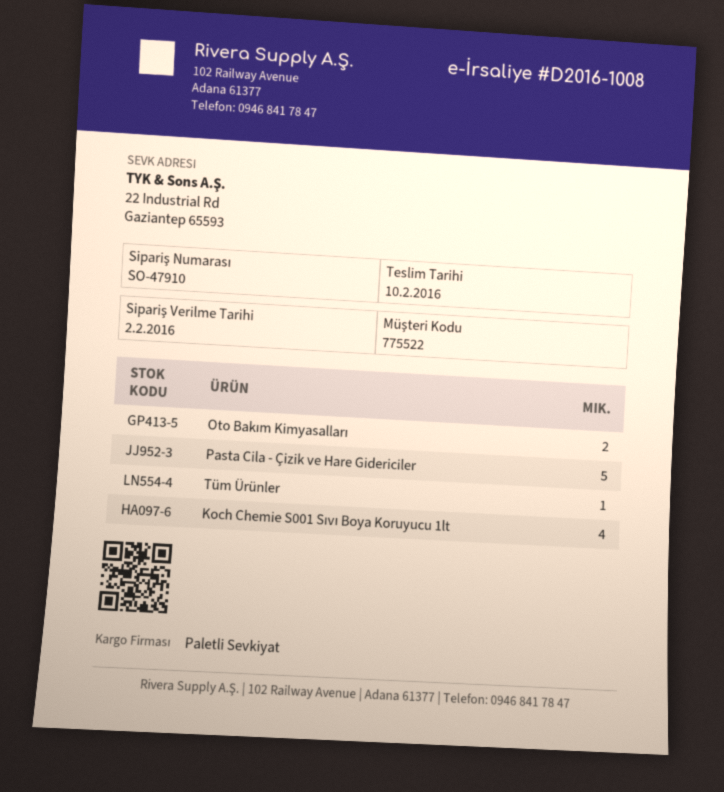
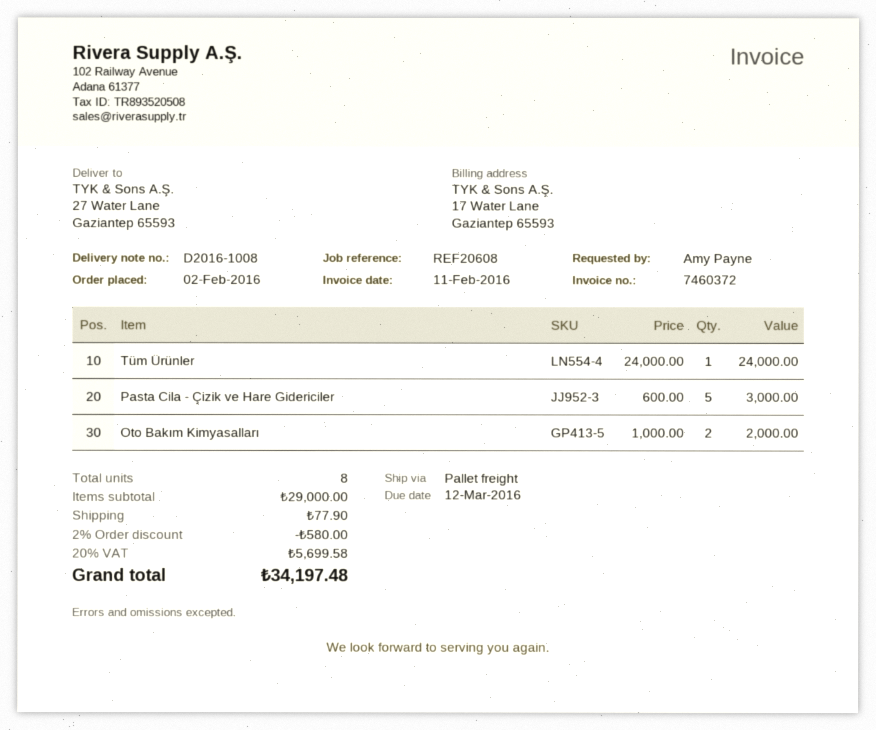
ship to: 22 Industrial Rd, Gaziantep 65593 -> 27 Water Lane, Gaziantep 65593
Koch Chemie S001 Sıvı Boya Koruyucu 1lt: 4 -> none

